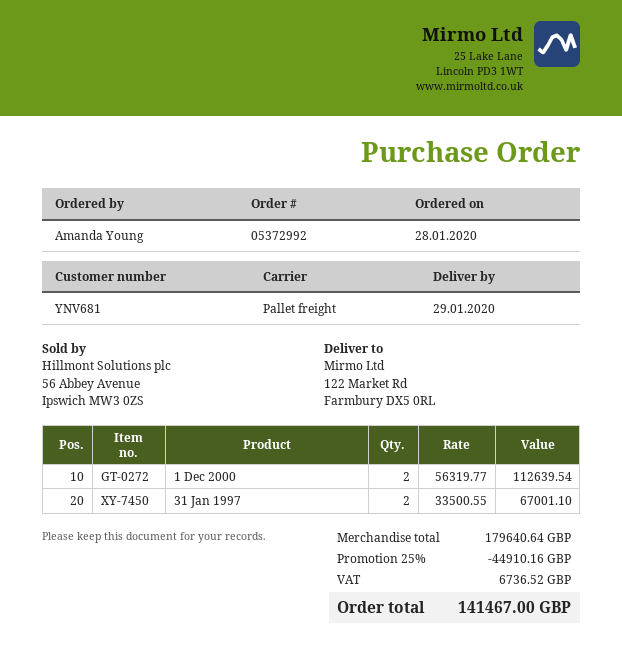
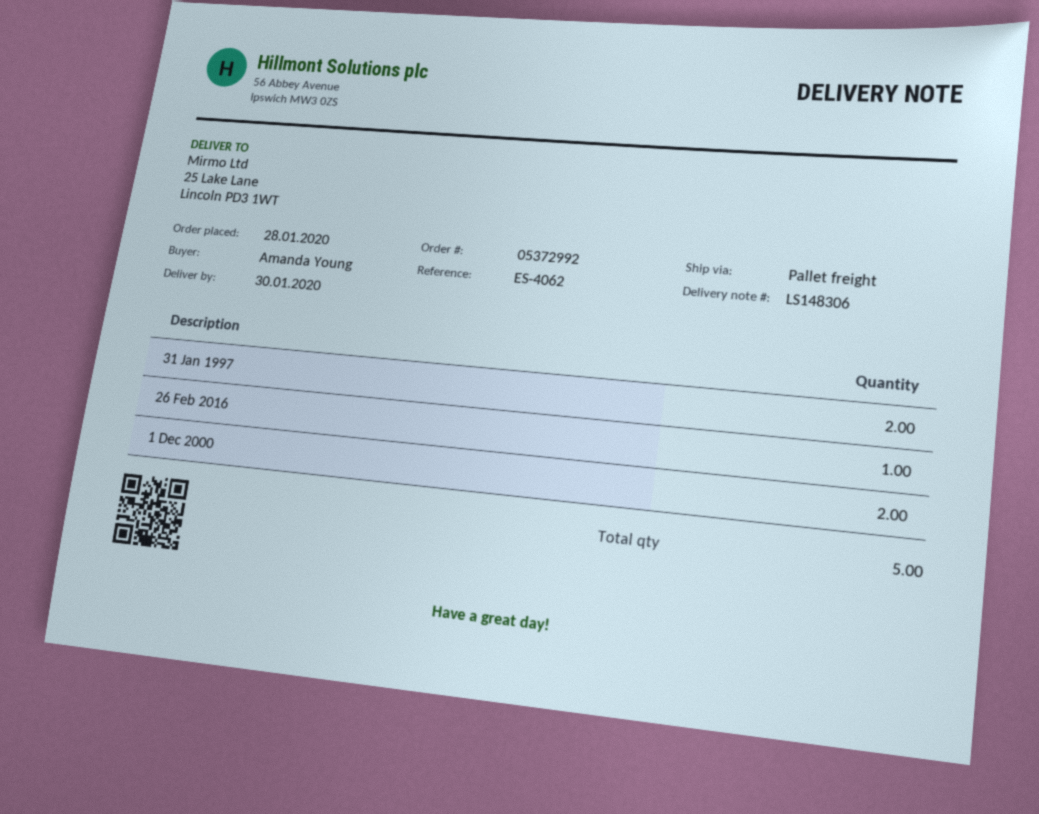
delivery date: 2020-01-29 -> 2020-01-30
ship to: 122 Market Rd, Farmbury DX5 0RL -> 25 Lake Lane, Lincoln PD3 1WT
26 Feb 2016: none -> 1

